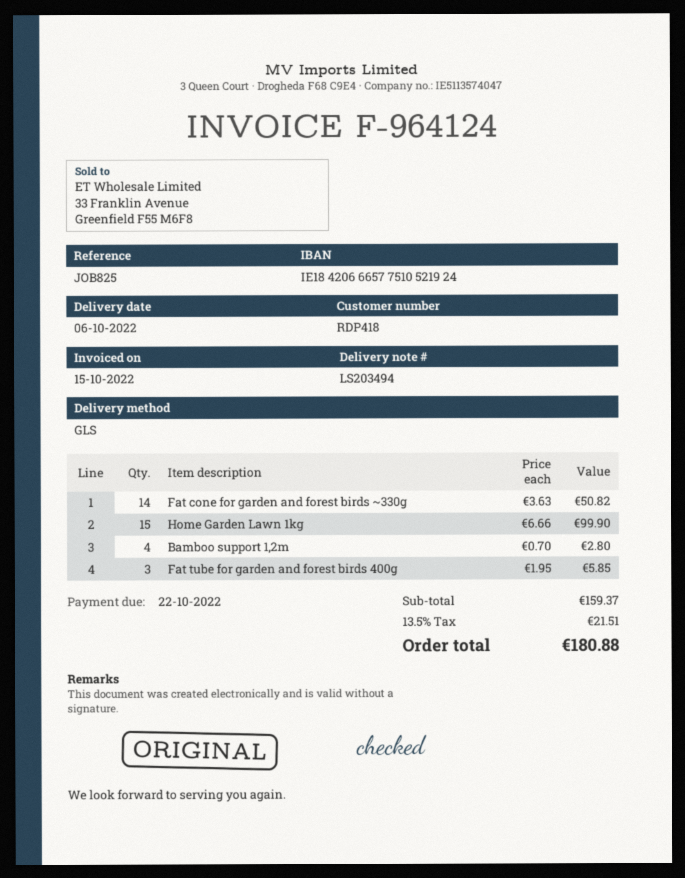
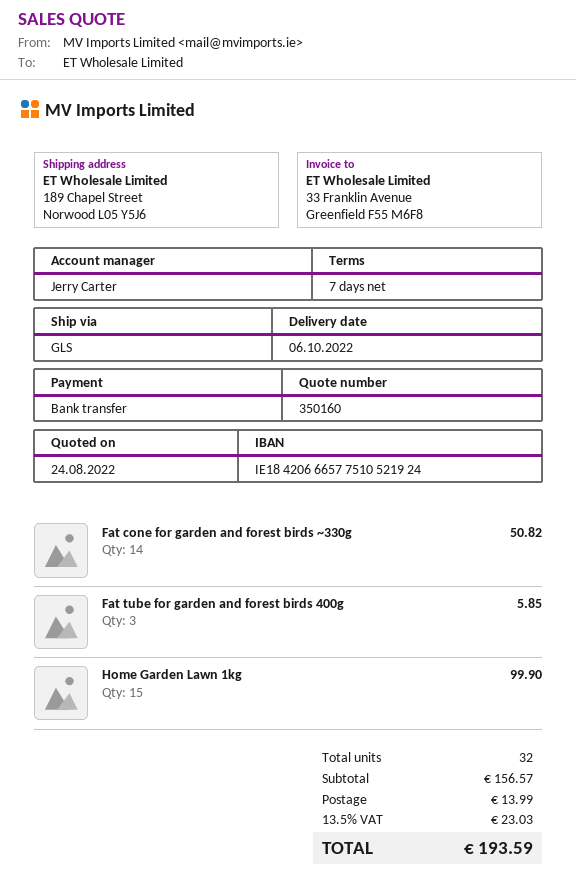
Bamboo support 1,2m: 4 for 2.80 -> none
subtotal: 159.37 -> 156.57
shipping: none -> 13.99
tax: 13.5% = 21.51 -> 13.5% = 23.03
total: 180.88 -> 193.59

